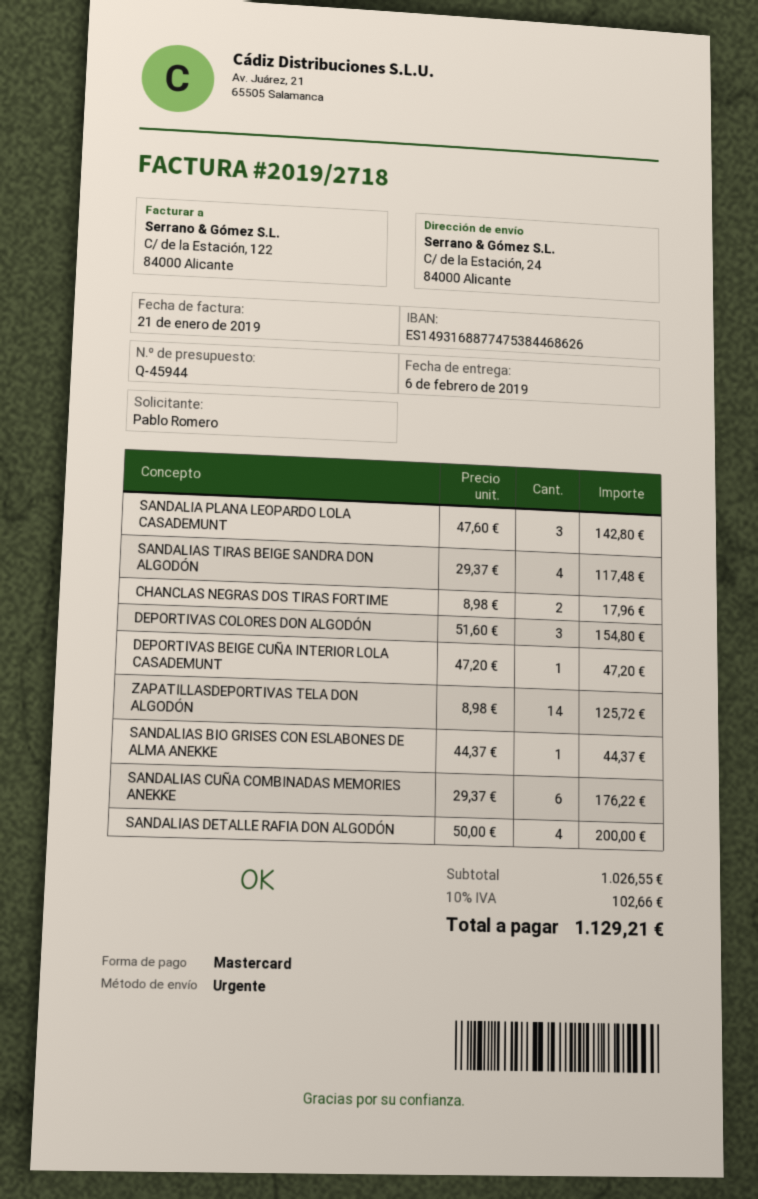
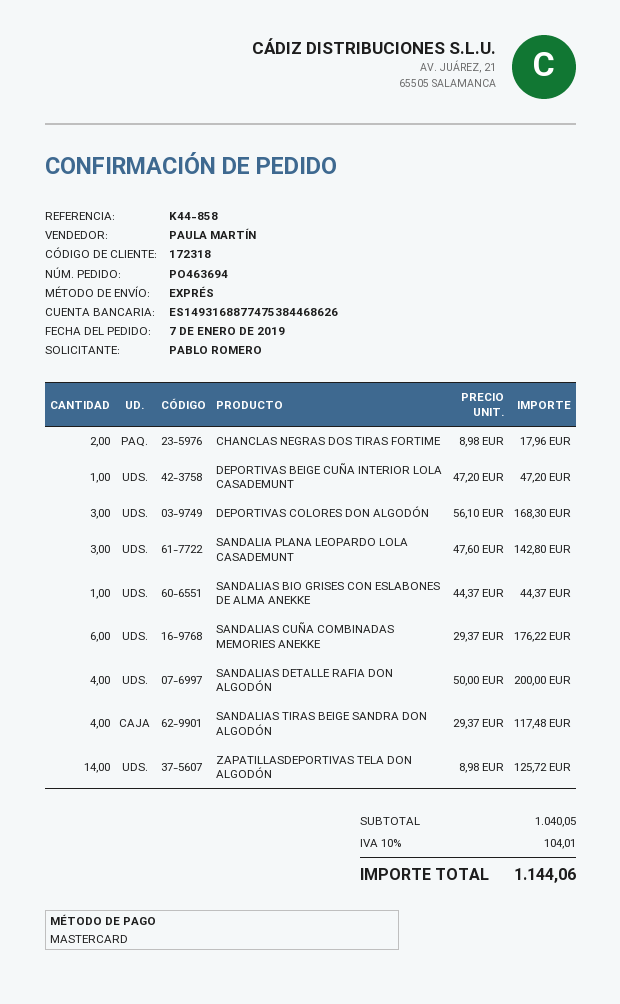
DEPORTIVAS COLORES DON ALGODÓN: 3 x 51.60 = 154.80 -> 3 x 56.10 = 168.30
subtotal: 1026.55 -> 1040.05
tax: 10% = 102.66 -> 10% = 104.01
total: 1129.21 -> 1144.06

